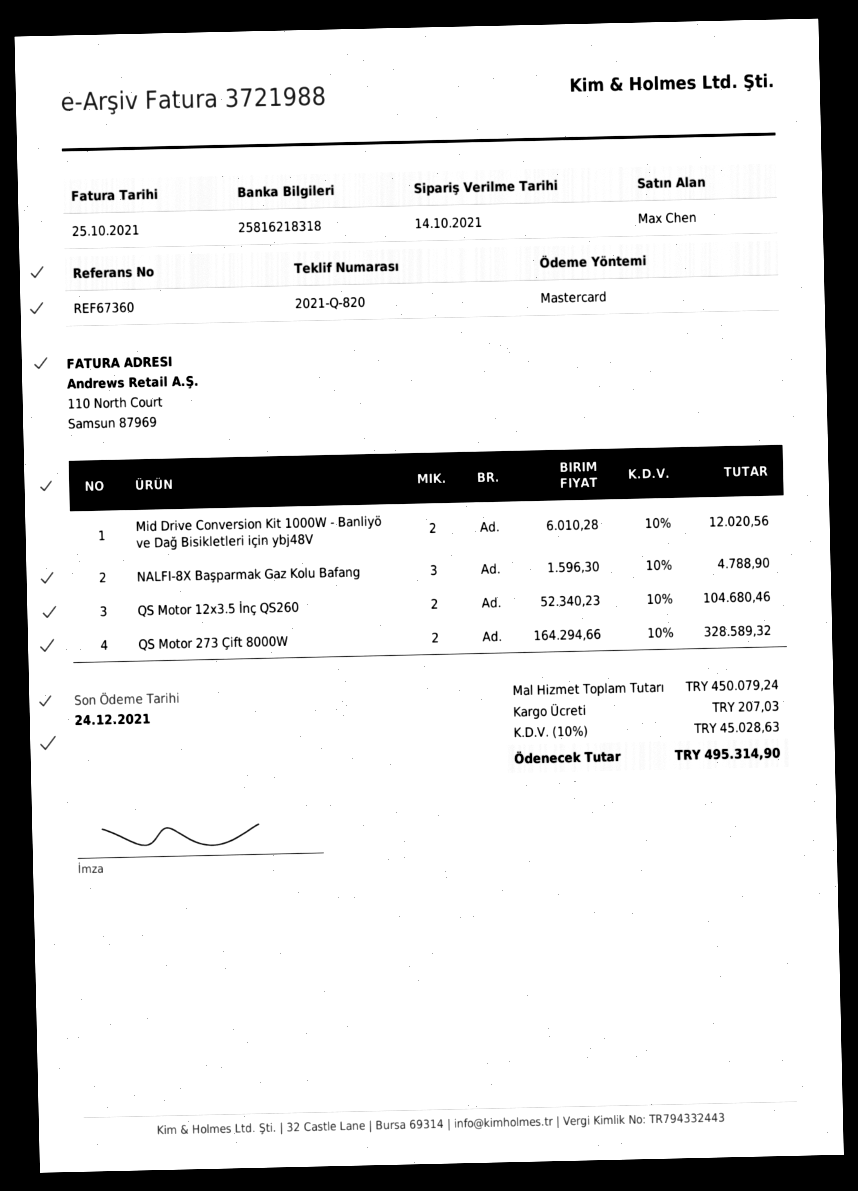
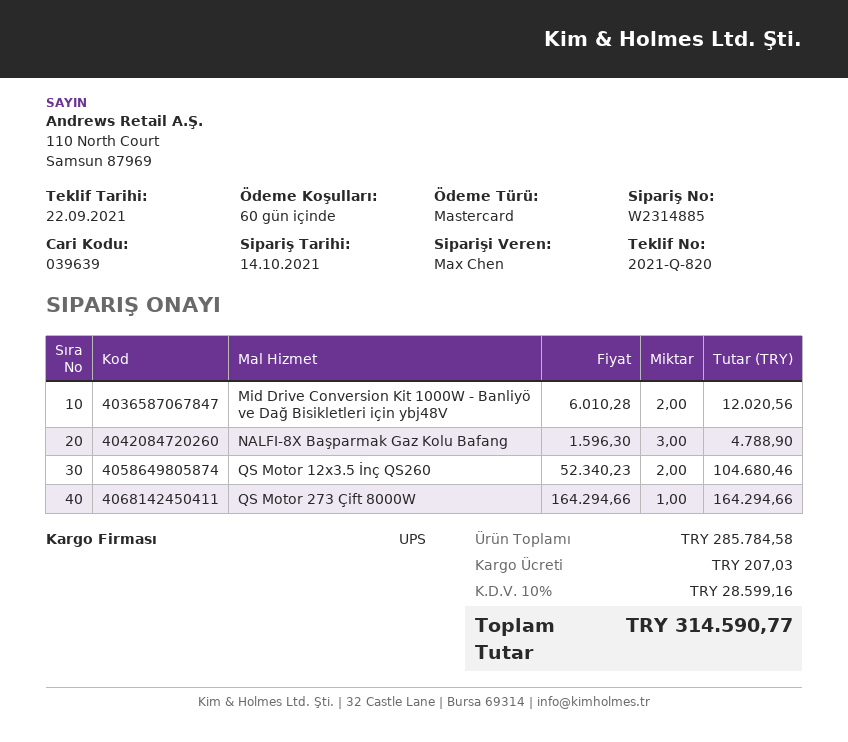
QS Motor 273 Çift 8000W: 2 x 164294.66 = 328589.32 -> 1 x 164294.66 = 164294.66
subtotal: 450079.24 -> 285784.58
tax: 10% = 45028.63 -> 10% = 28599.16
total: 495314.90 -> 314590.77

